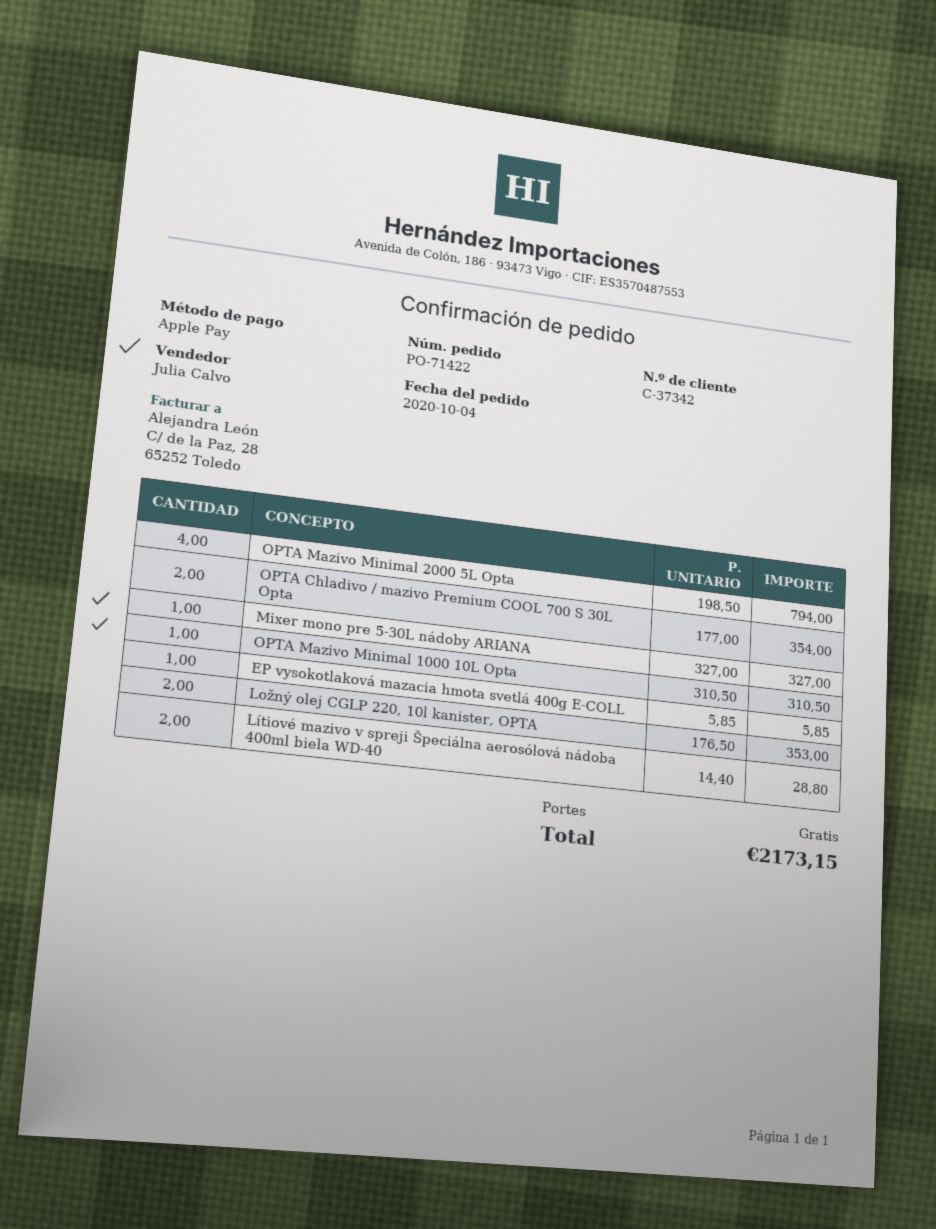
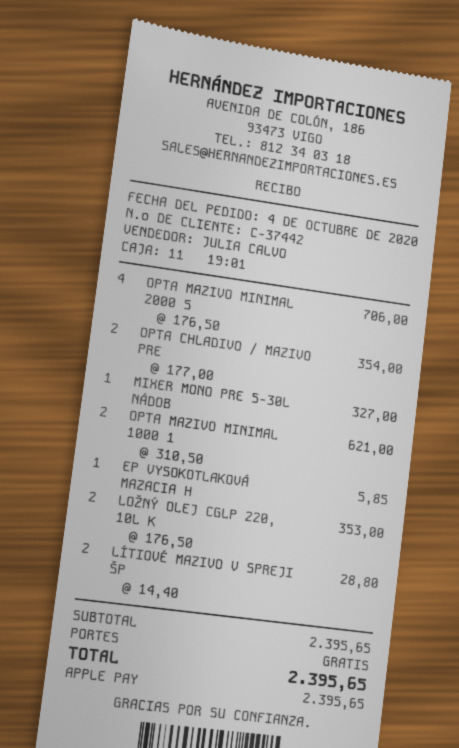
customer number: C-37342 -> C-37442
OPTA Mazivo Minimal 2000 5L Opta: 4 x 198.50 = 794.00 -> 4 x 176.50 = 706.00
OPTA Mazivo Minimal 1000 10L Opta: 1 x 310.50 = 310.50 -> 2 x 310.50 = 621.00
total: 2173.15 -> 2395.65

